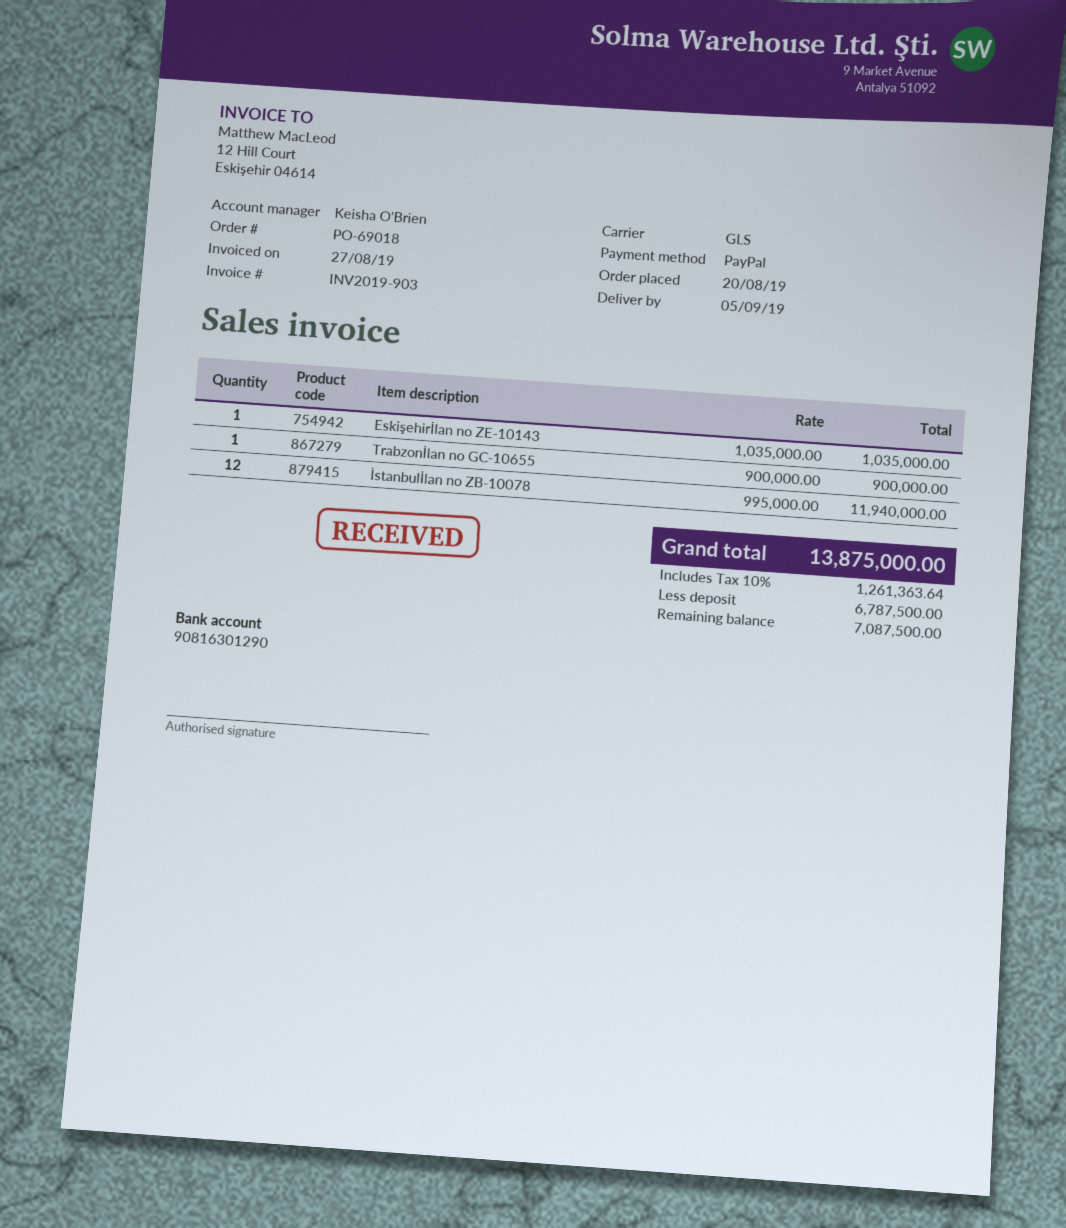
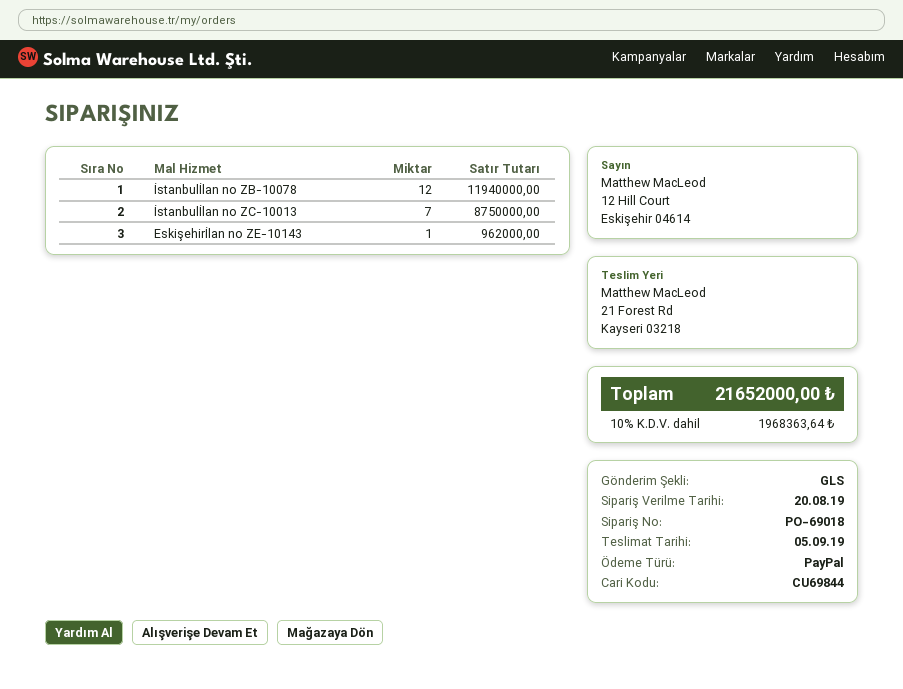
Eskişehirİlan no ZE-10143: 1 for 1035000.00 -> 1 for 962000.00
Trabzonİlan no GC-10655: 1 for 900000.00 -> none
İstanbulİlan no ZC-10013: none -> 7 for 8750000.00
tax: 10% = 1261363.64 -> 10% = 1968363.64
total: 13875000.00 -> 21652000.00

